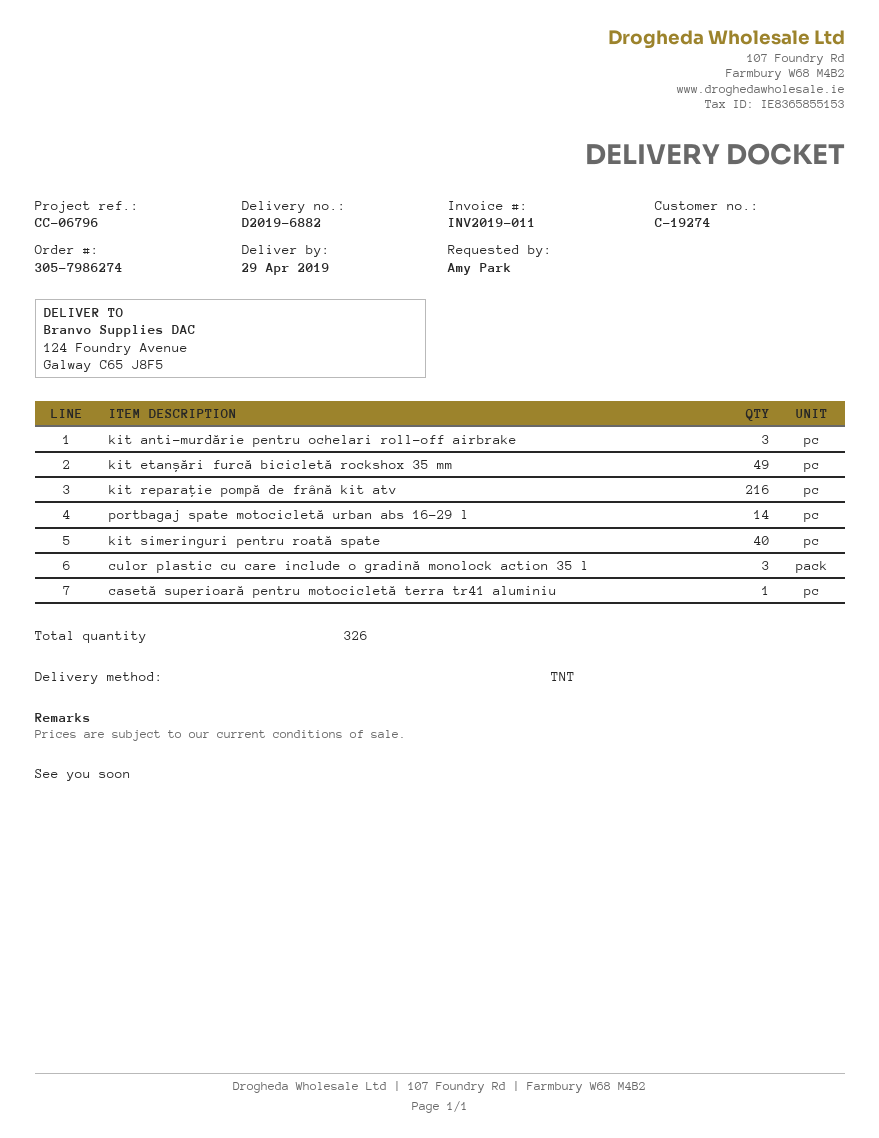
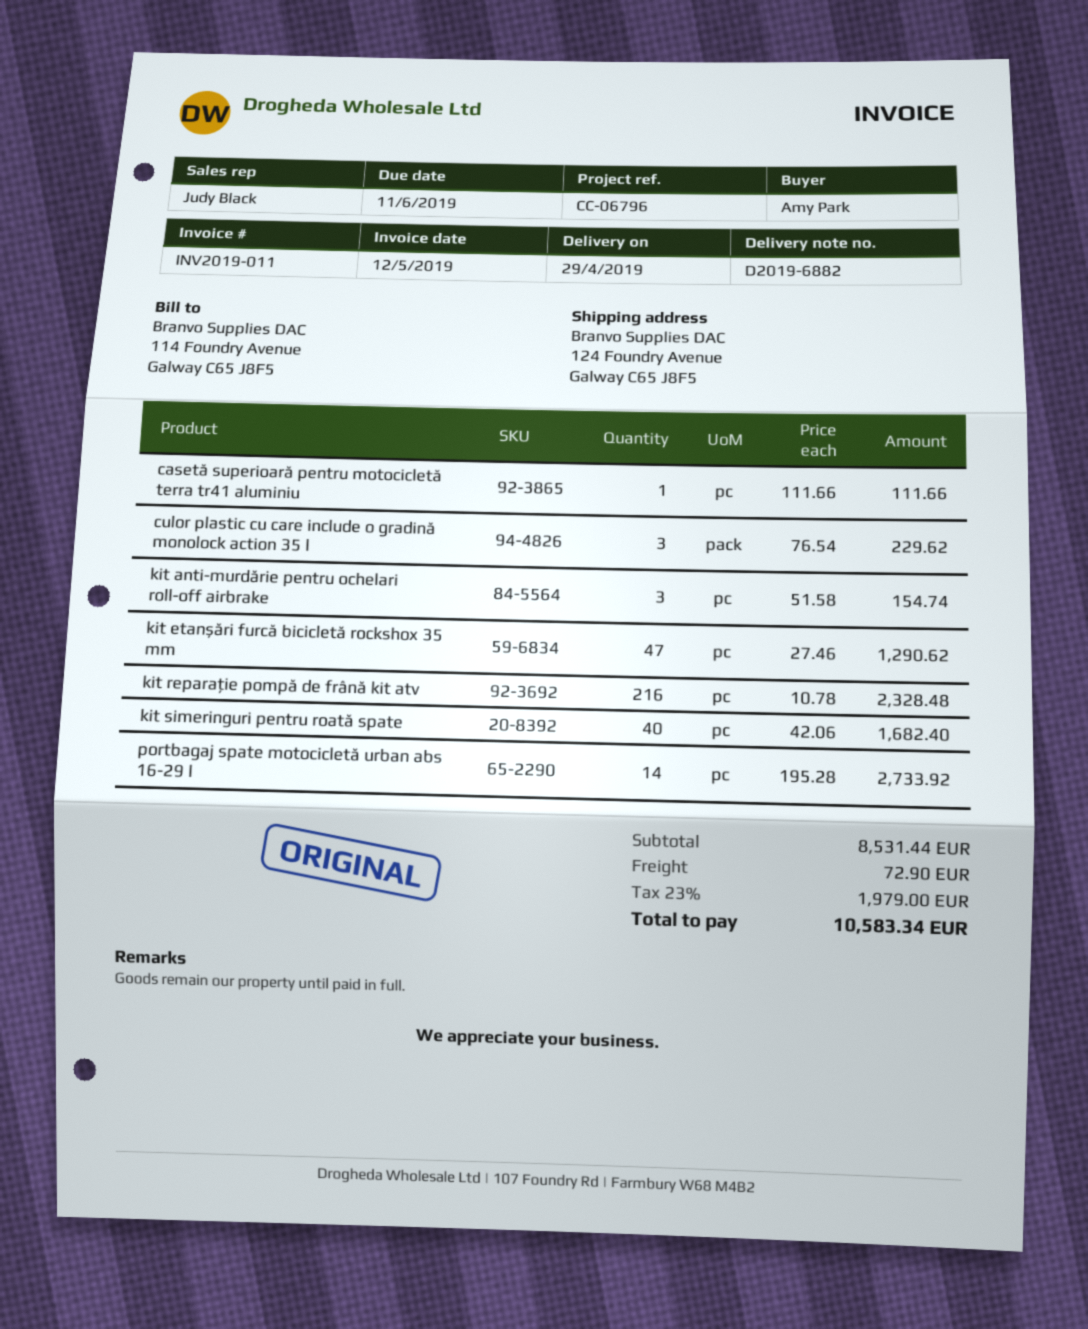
kit etanșări furcă bicicletă rockshox 35 mm: 49 -> 47

